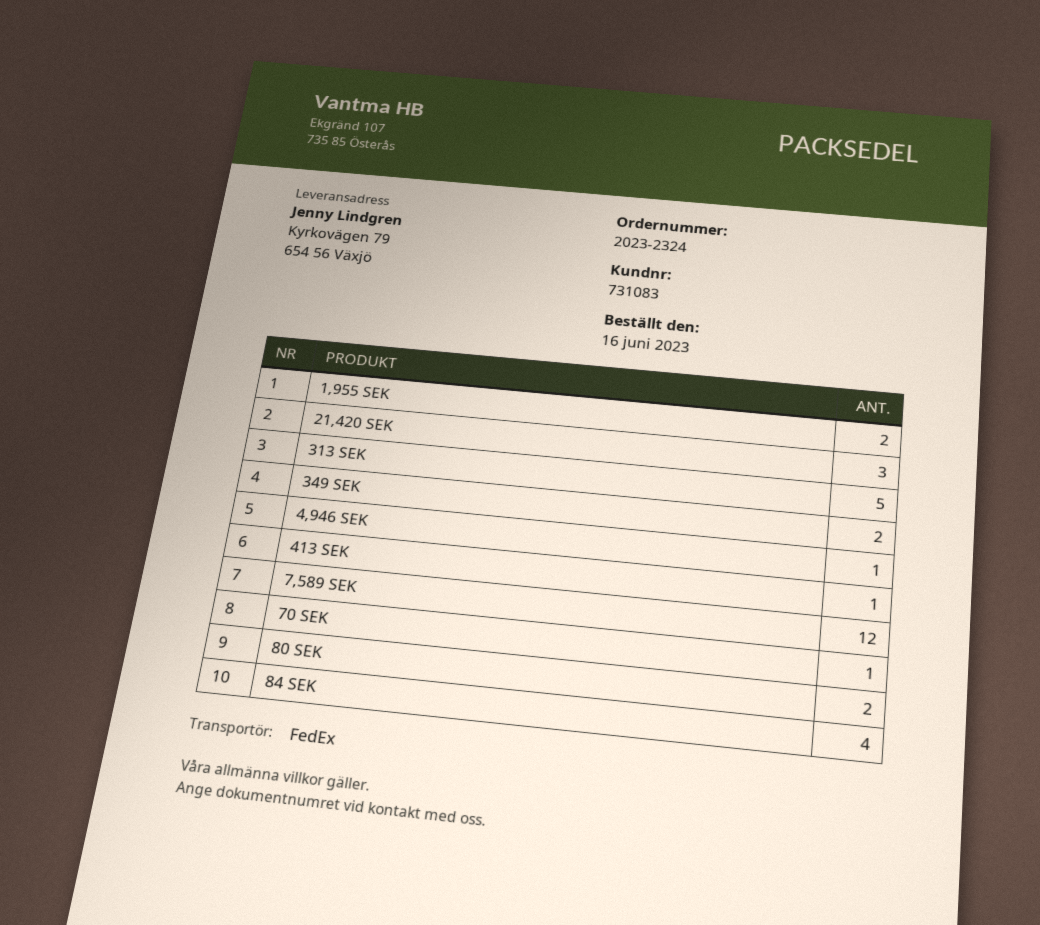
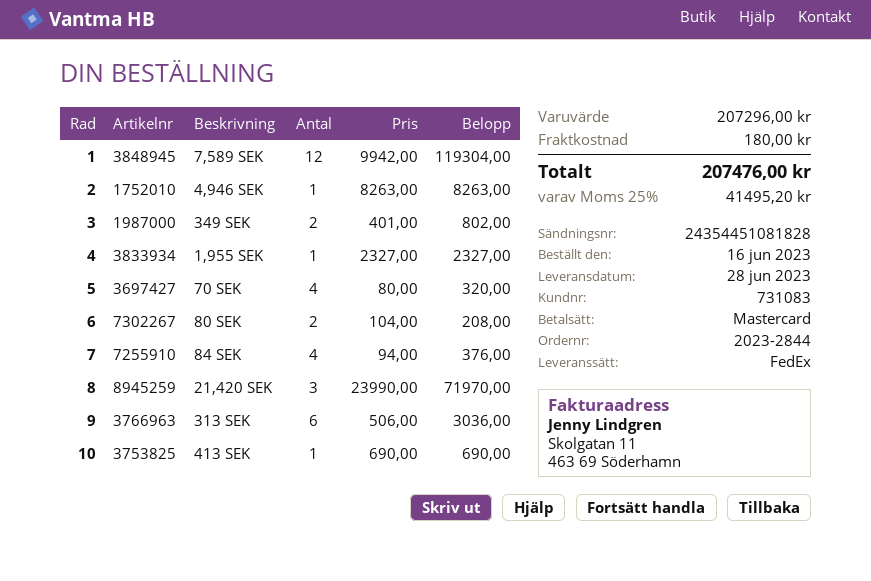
order number: 2023-2324 -> 2023-2844
1,955 SEK: 2 -> 1
313 SEK: 5 -> 6
70 SEK: 1 -> 4

